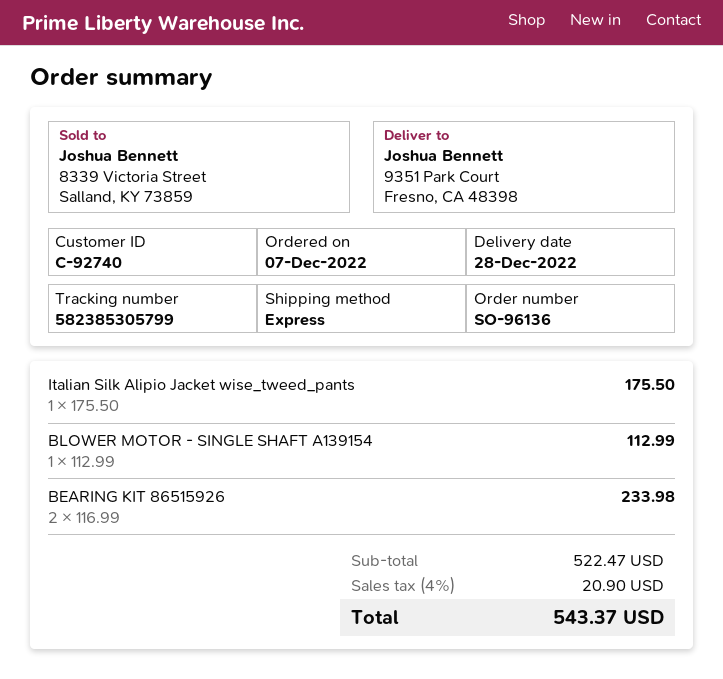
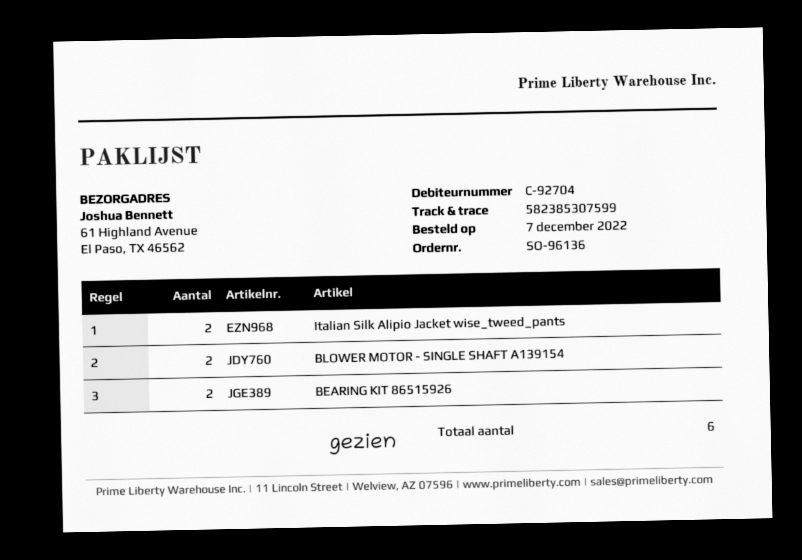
customer number: C-92740 -> C-92704
tracking number: 582385305799 -> 582385307599
ship to: 9351 Park Court, Fresno, CA 48398 -> 61 Highland Avenue, El Paso, TX 46562
Italian Silk Alipio Jacket wise_tweed_pants: 1 -> 2
BLOWER MOTOR - SINGLE SHAFT A139154: 1 -> 2

